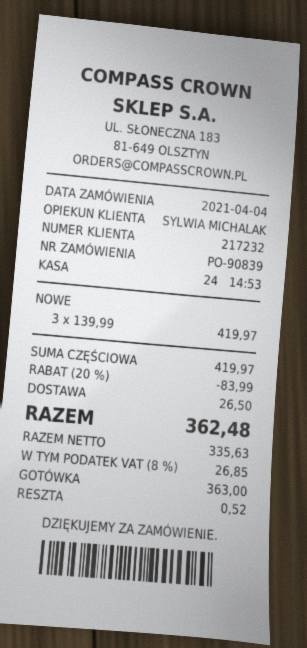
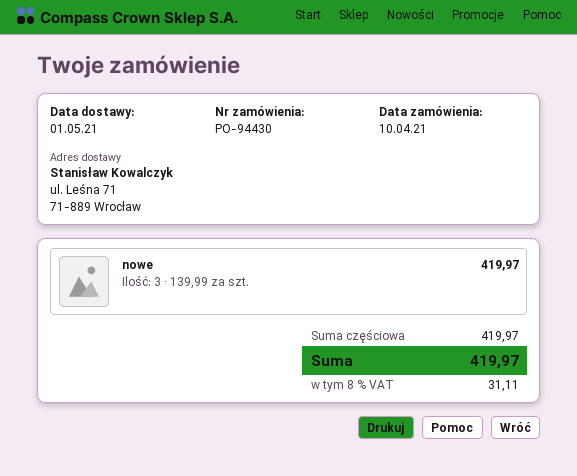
order number: PO-90839 -> PO-94430
order date: 2021-04-04 -> 2021-04-10
discount: 20% = 83.99 -> none
shipping: 26.50 -> none
tax: 8% = 26.85 -> 8% = 31.11
total: 362.48 -> 419.97

